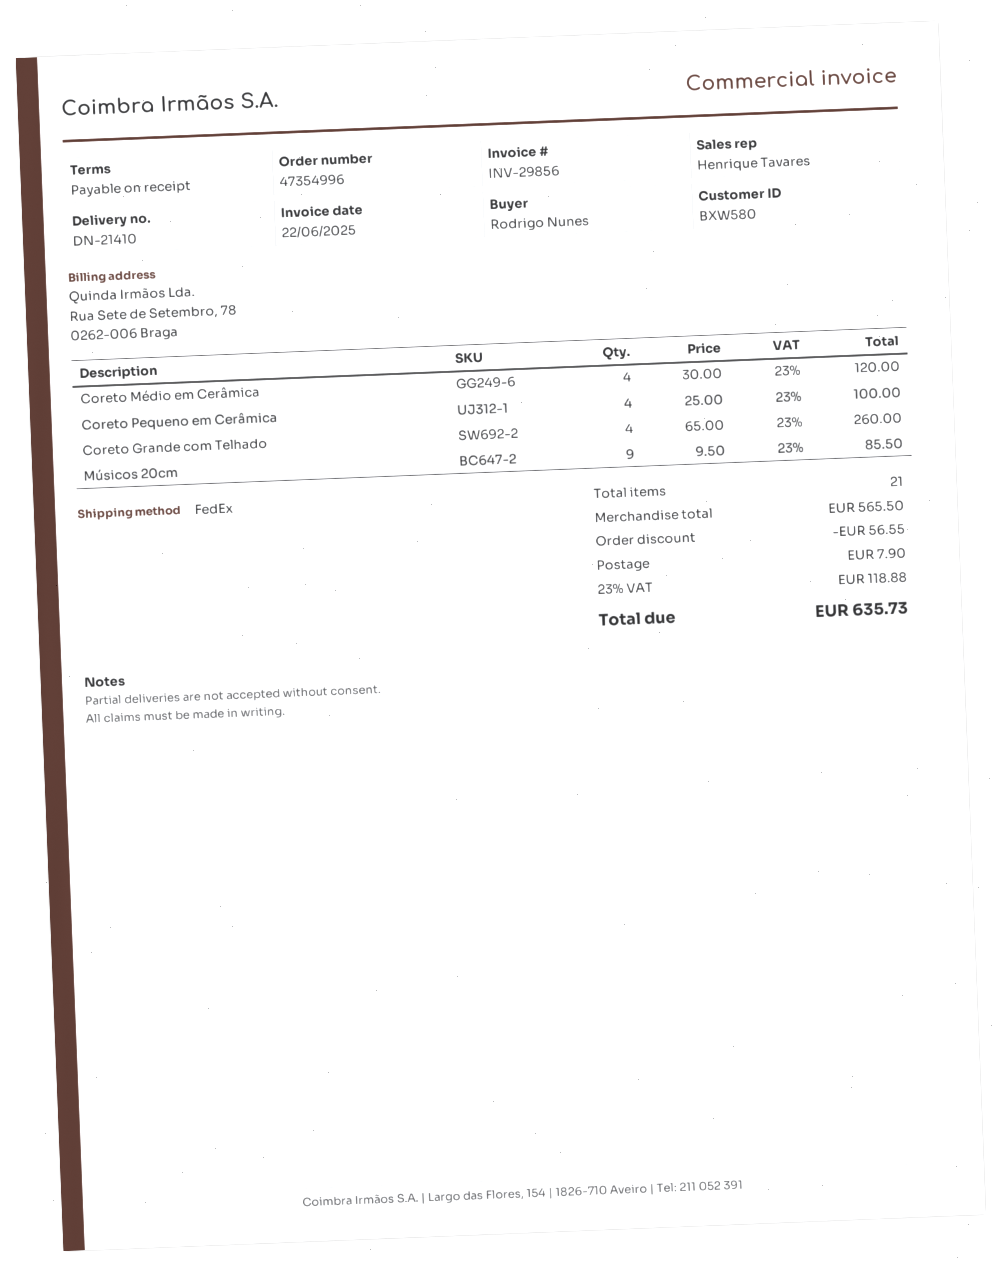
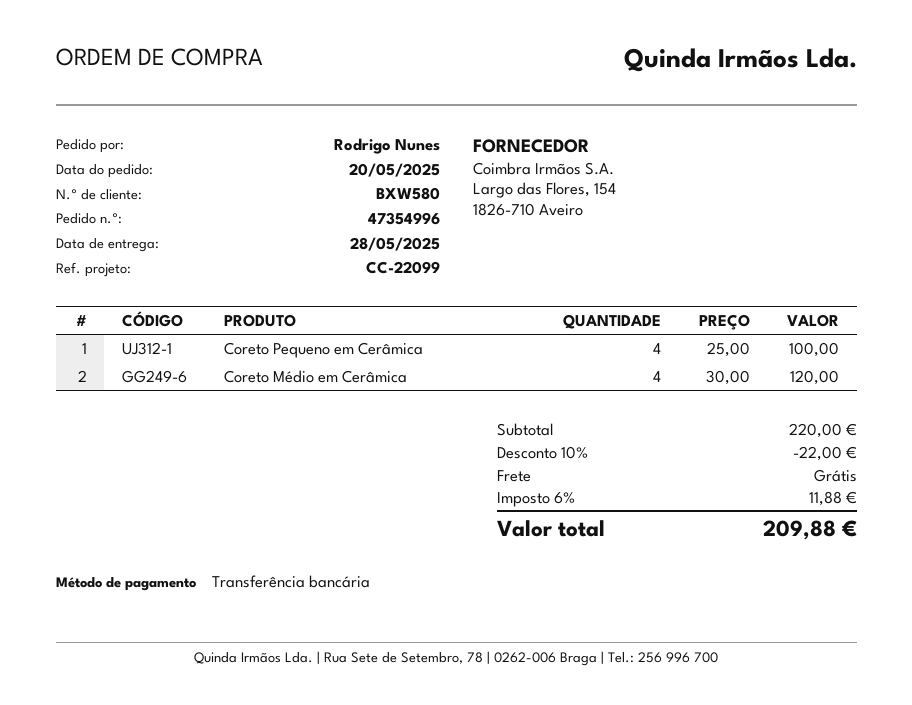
Coreto Grande com Telhado: 4 x 65.00 = 260.00 -> none
Músicos 20cm: 9 x 9.50 = 85.50 -> none
subtotal: 565.50 -> 220.00
discount: 56.55 -> 22.00
shipping: 7.90 -> 0.00
tax: 23% = 118.88 -> 6% = 11.88
total: 635.73 -> 209.88

